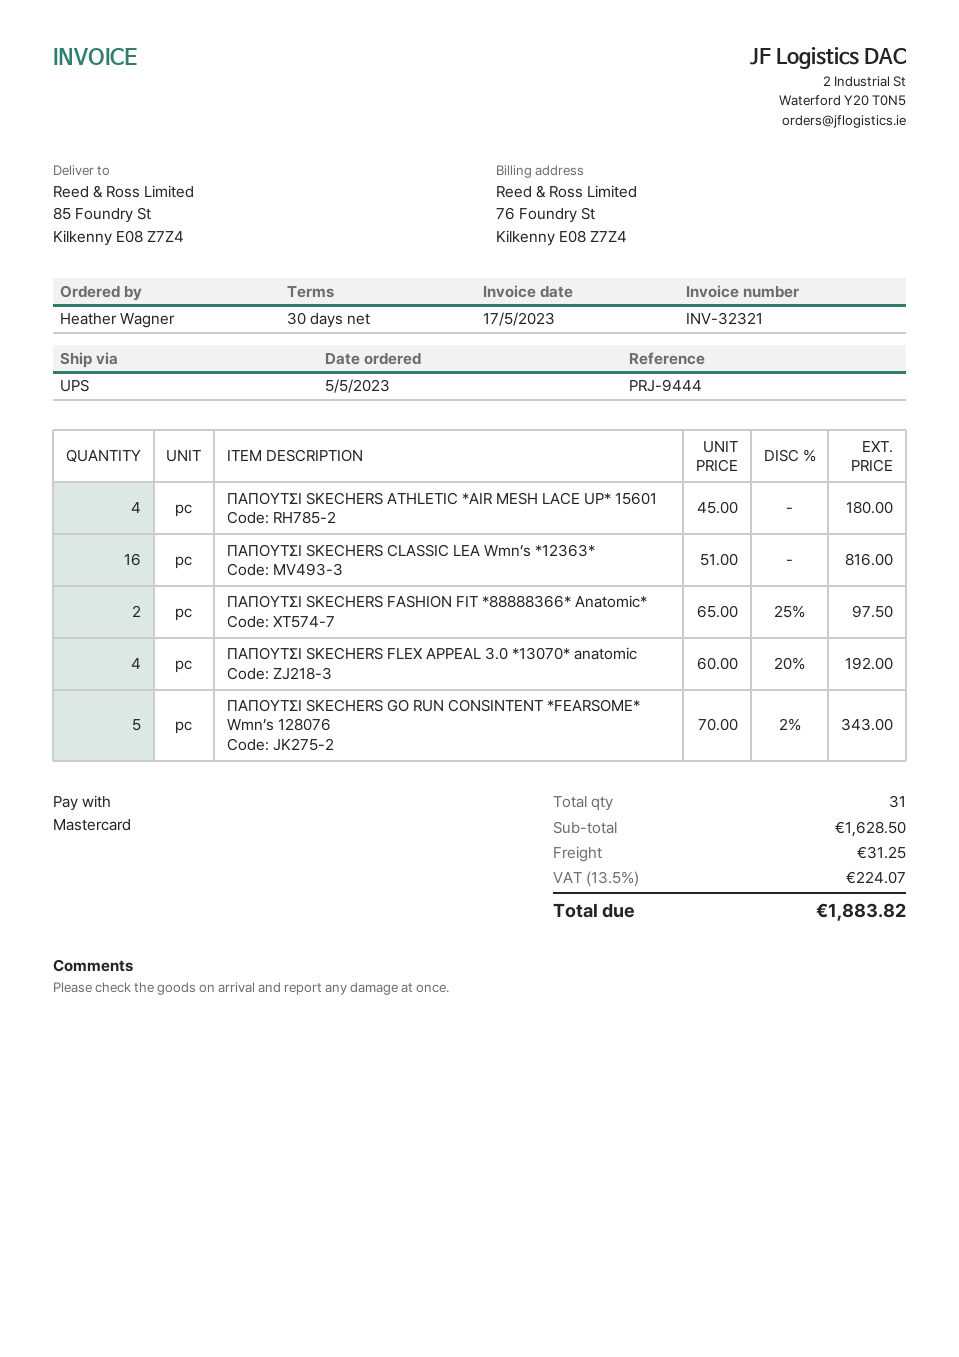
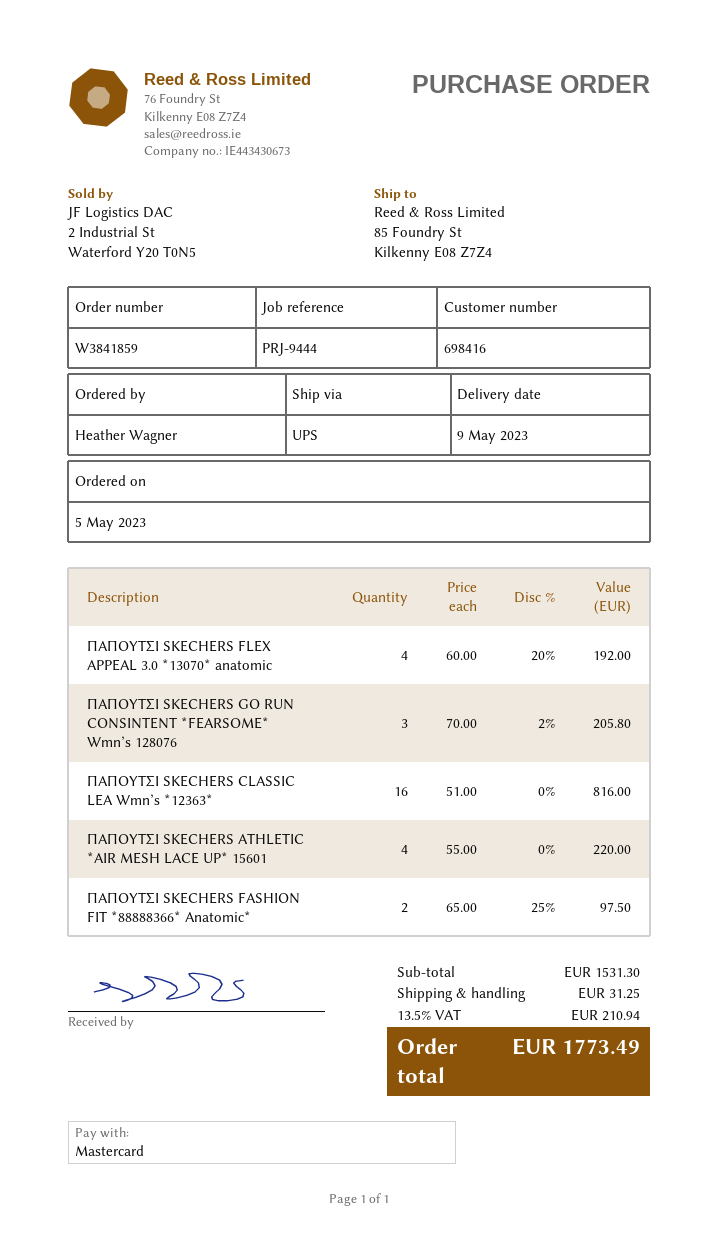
ΠΑΠΟΥΤΣΙ SKECHERS ATHLETIC *AIR MESH LACE UP* 15601: 4 x 45.00 = 180.00 -> 4 x 55.00 = 220.00
ΠΑΠΟΥΤΣΙ SKECHERS GO RUN CONSINTENT *FEARSOME* Wmn’s 128076: 5 x 70.00 - 2% = 343.00 -> 3 x 70.00 - 2% = 205.80
subtotal: 1628.50 -> 1531.30
tax: 13.5% = 224.07 -> 13.5% = 210.94
total: 1883.82 -> 1773.49

